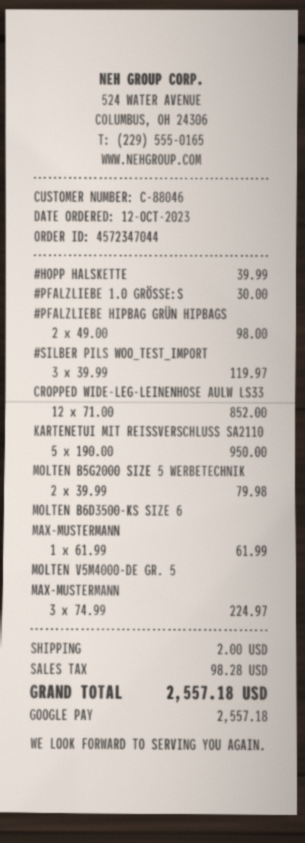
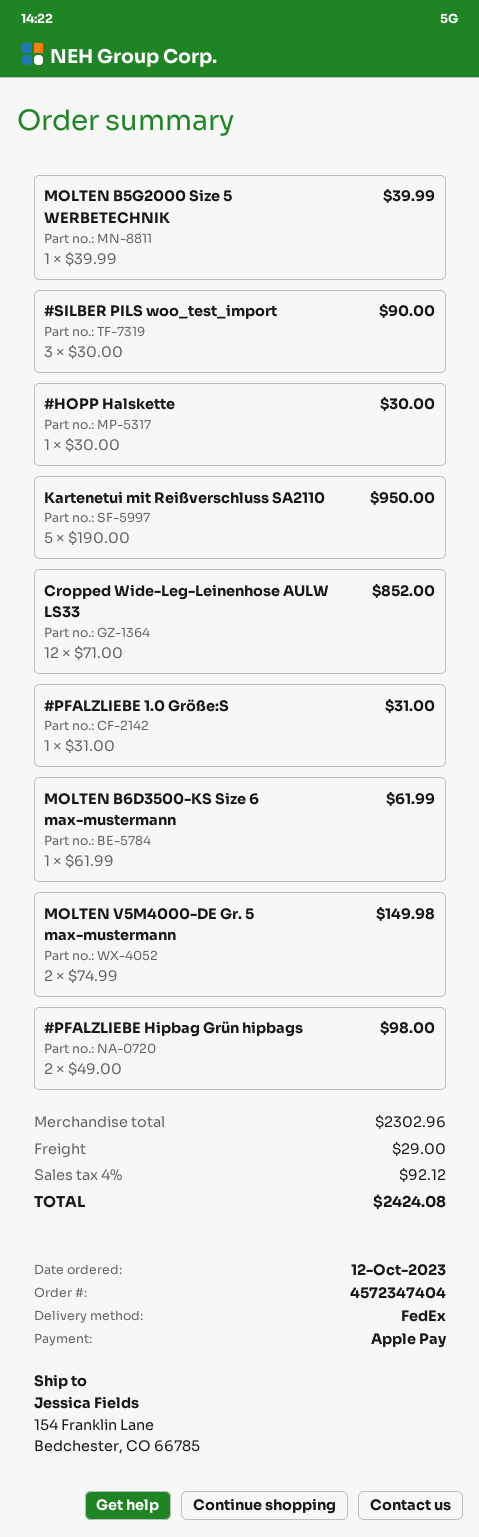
order number: 4572347044 -> 4572347404
payment method: Google Pay -> Apple Pay
#HOPP HALSKETTE: 1 x 39.99 = 39.99 -> 1 x 30.00 = 30.00
#PFALZLIEBE 1.0 GRÖSSE:S: 1 x 30.00 = 30.00 -> 1 x 31.00 = 31.00
#SILBER PILS WOO_TEST_IMPORT: 3 x 39.99 = 119.97 -> 3 x 30.00 = 90.00
MOLTEN B5G2000 SIZE 5 WERBETECHNIK: 2 x 39.99 = 79.98 -> 1 x 39.99 = 39.99
MOLTEN V5M4000-DE GR. 5 MAX-MUSTERMANN: 3 x 74.99 = 224.97 -> 2 x 74.99 = 149.98
shipping: 2.00 -> 29.00
tax: 98.28 -> 92.12
total: 2557.18 -> 2424.08

